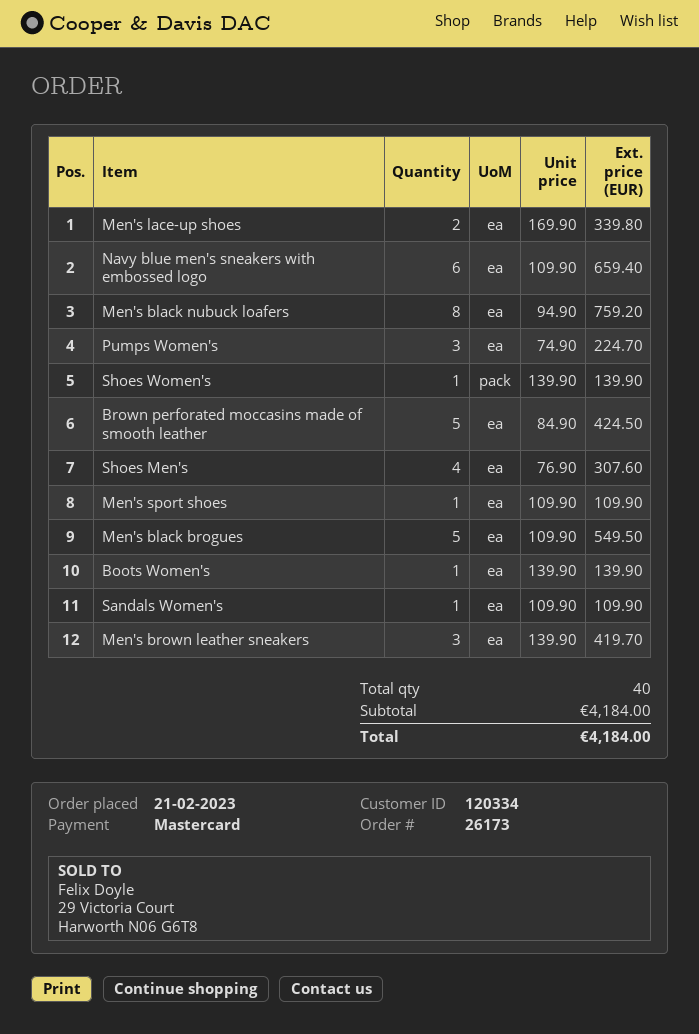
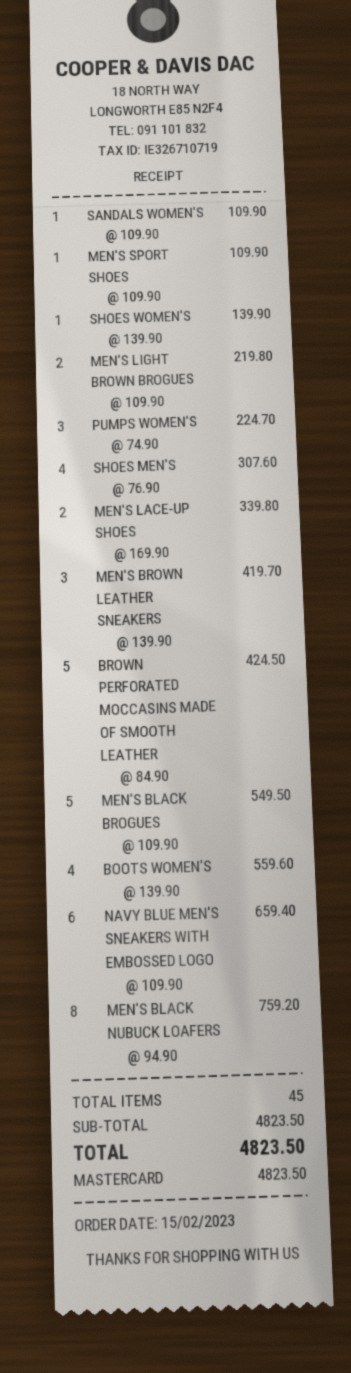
order date: 2023-02-21 -> 2023-02-15
Boots Women's: 1 x 139.90 = 139.90 -> 4 x 139.90 = 559.60
MEN'S LIGHT BROWN BROGUES: none -> 2 x 109.90 = 219.80
total quantity: 40 -> 45
subtotal: 4184.00 -> 4823.50
total: 4184.00 -> 4823.50

